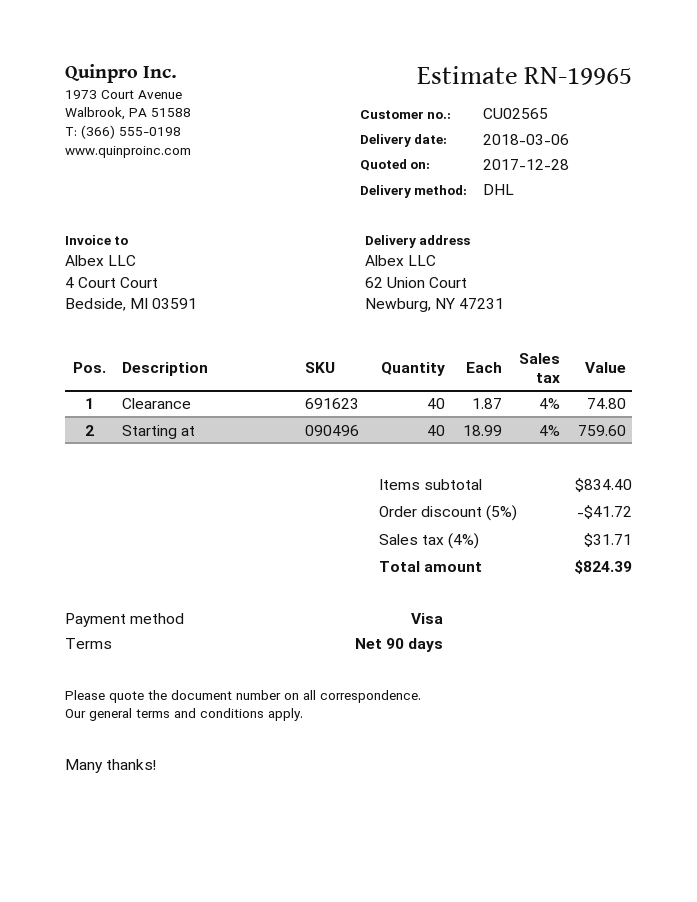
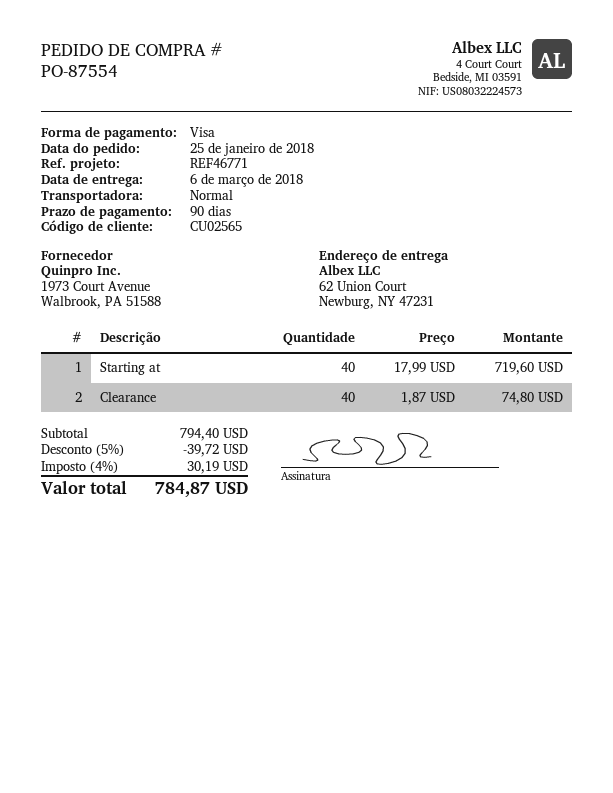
shipping method: DHL -> standard
Starting at: 40 x 18.99 = 759.60 -> 40 x 17.99 = 719.60
subtotal: 834.40 -> 794.40
discount: 5% = 41.72 -> 5% = 39.72
tax: 4% = 31.71 -> 4% = 30.19
total: 824.39 -> 784.87

